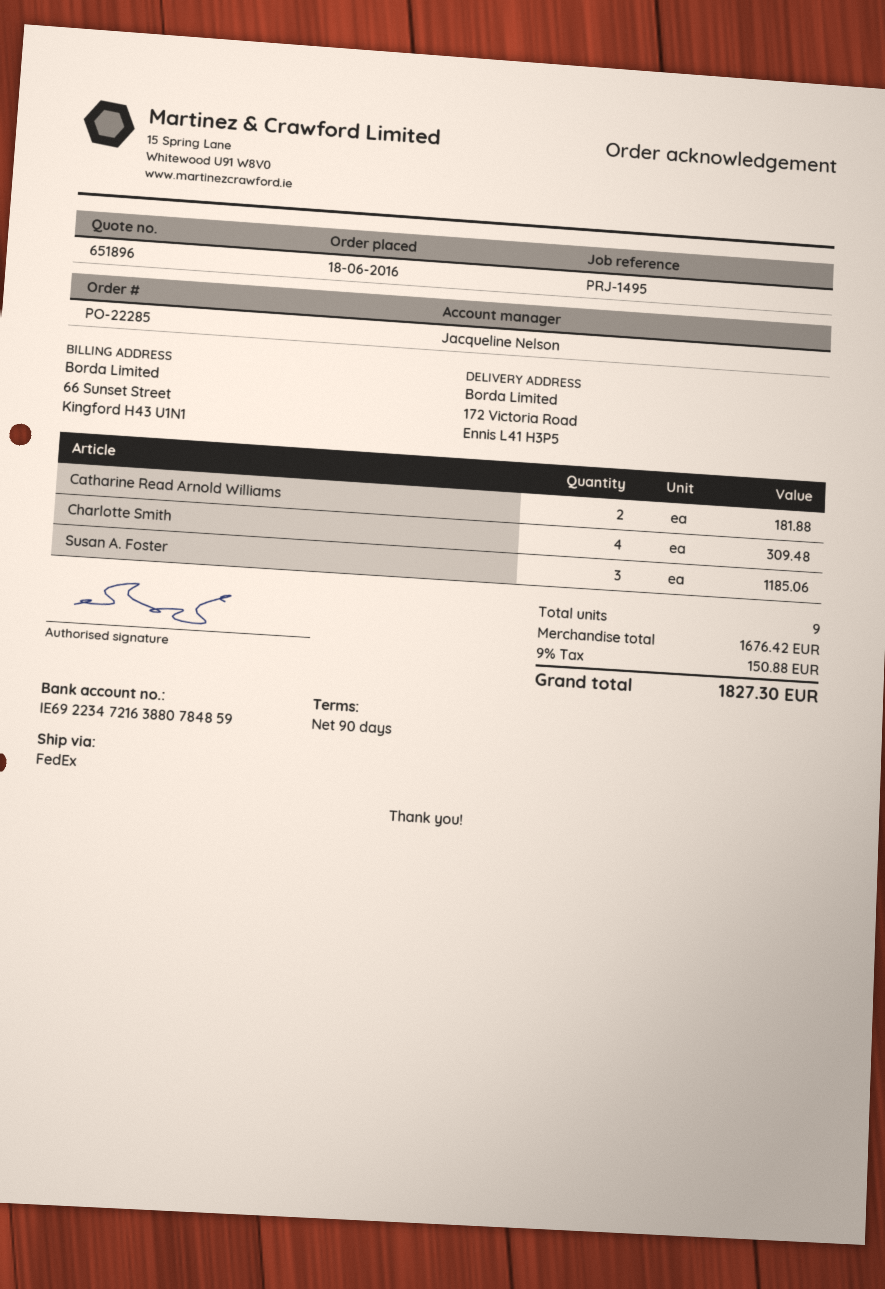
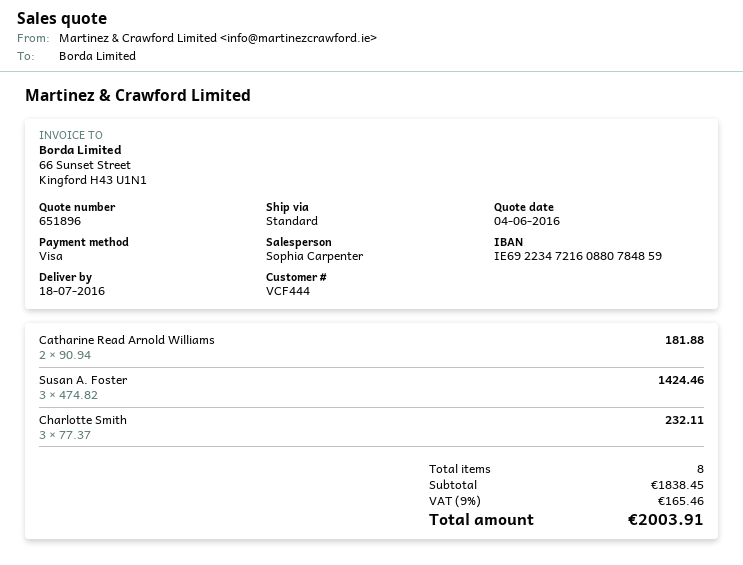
sales rep: Jacqueline Nelson -> Sophia Carpenter
bank account: IE69223472163880784859 -> IE69223472160880784859
shipping method: FedEx -> standard
Charlotte Smith: 4 for 309.48 -> 3 for 232.11
Susan A. Foster: 3 for 1185.06 -> 3 for 1424.46
total quantity: 9 -> 8
subtotal: 1676.42 -> 1838.45
tax: 9% = 150.88 -> 9% = 165.46
total: 1827.30 -> 2003.91

